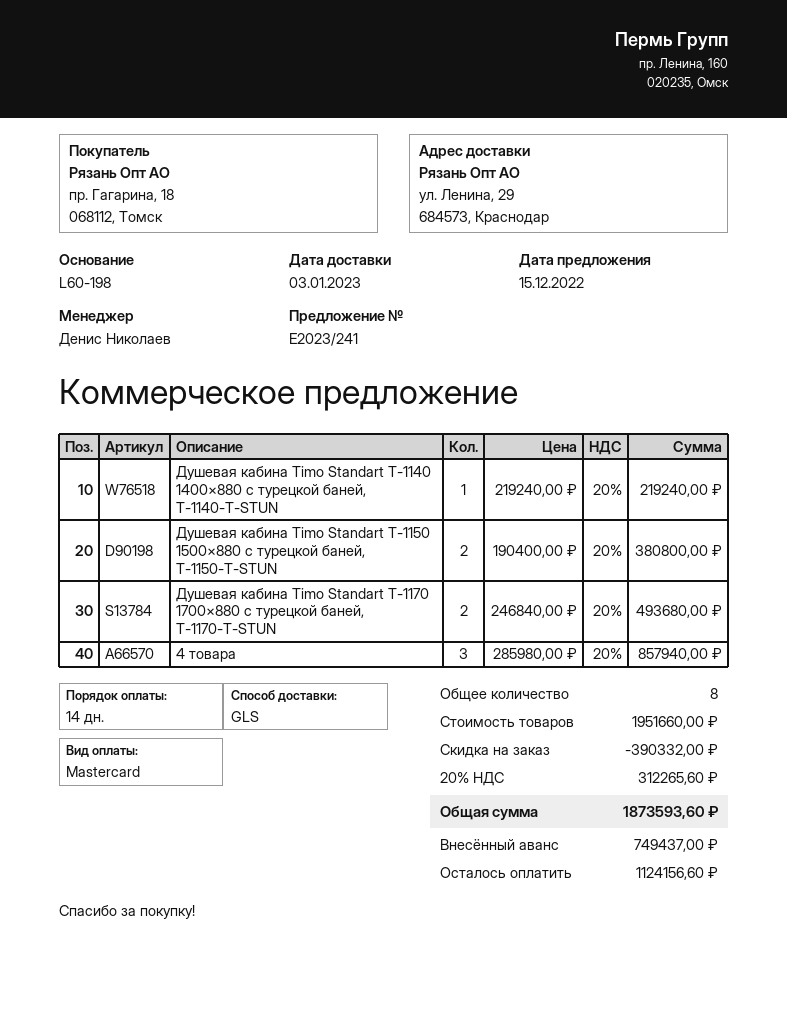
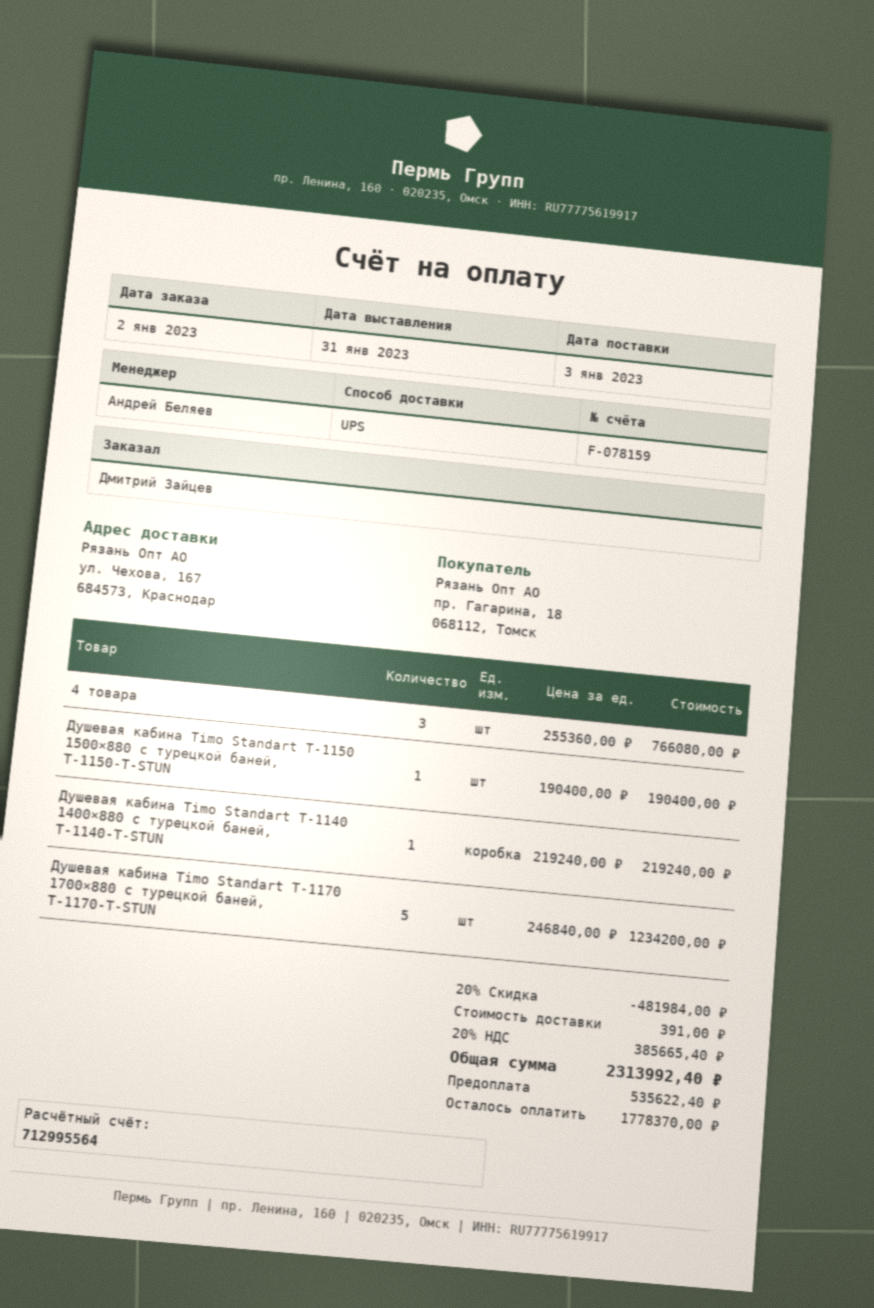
sales rep: Денис Николаев -> Андрей Беляев
shipping method: GLS -> UPS
ship to: ул. Ленина, 29, 684573, Краснодар -> ул. Чехова, 167, 684573, Краснодар
Душевая кабина Timo Standart T-1150 1500×880 с турецкой баней, T-1150-T-STUN: 2 x 190400.00 = 380800.00 -> 1 x 190400.00 = 190400.00
Душевая кабина Timo Standart T-1170 1700×880 с турецкой баней, T-1170-T-STUN: 2 x 246840.00 = 493680.00 -> 5 x 246840.00 = 1234200.00
4 товара: 3 x 285980.00 = 857940.00 -> 3 x 255360.00 = 766080.00
discount: 390332.00 -> 481984.00
shipping: none -> 391.00
tax: 20% = 312265.60 -> 20% = 385665.40
total: 1873593.60 -> 2313992.40
deposit: 749437.00 -> 535622.40
balance: 1124156.60 -> 1778370.00

